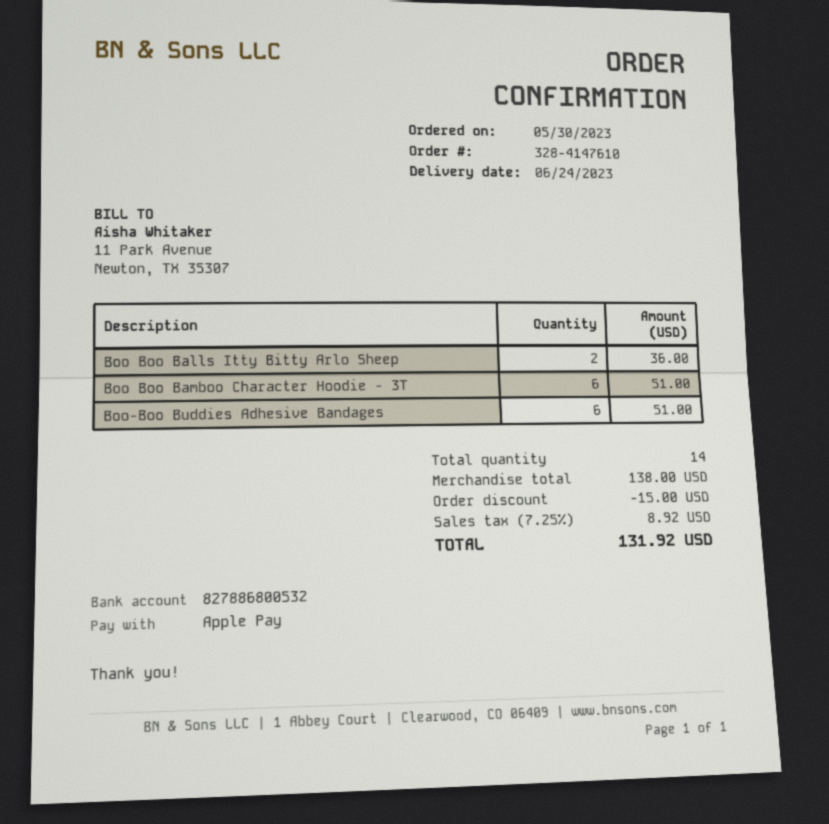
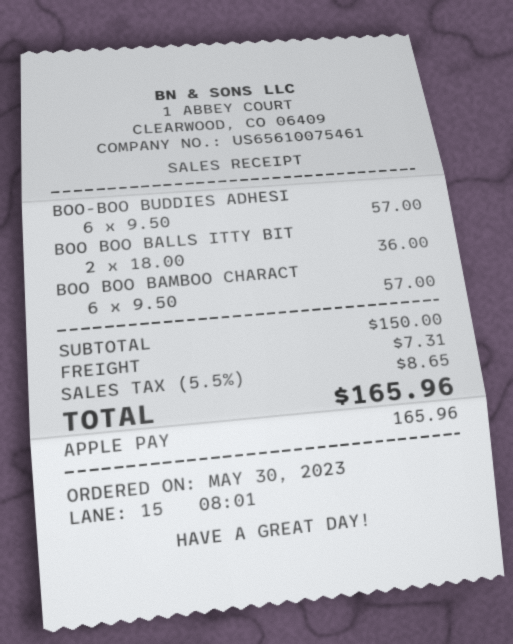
Boo Boo Bamboo Character Hoodie - 3T: 6 for 51.00 -> 6 for 57.00
Boo-Boo Buddies Adhesive Bandages: 6 for 51.00 -> 6 for 57.00
subtotal: 138.00 -> 150.00
discount: 15.00 -> none
shipping: none -> 7.31
tax: 7.25% = 8.92 -> 5.5% = 8.65
total: 131.92 -> 165.96

